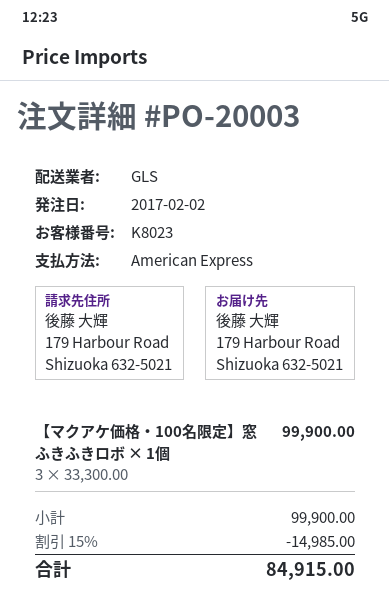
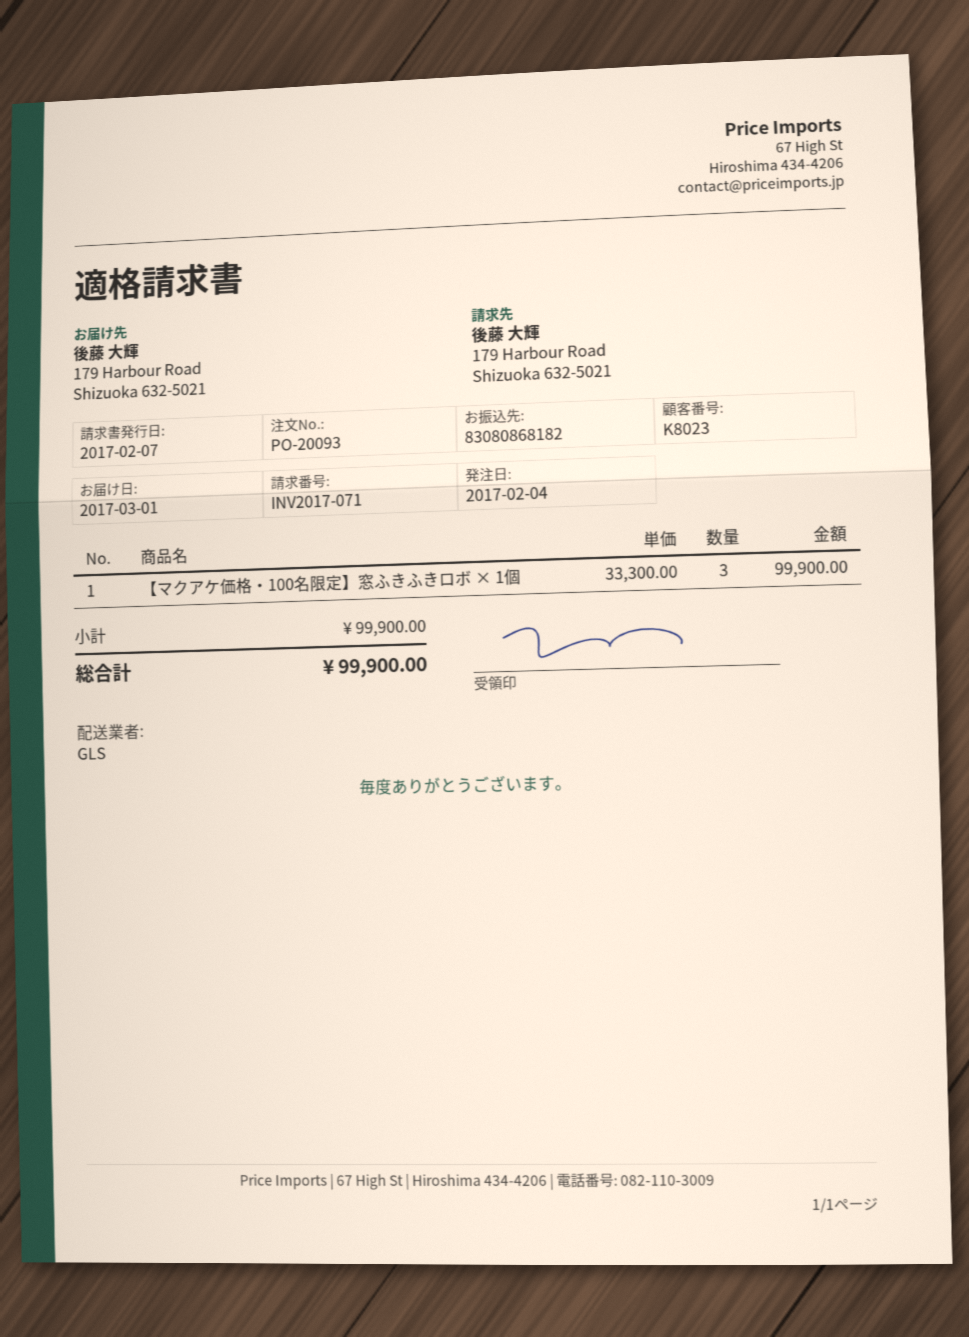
order number: PO-20003 -> PO-20093
order date: 2017-02-02 -> 2017-02-04
discount: 15% = 14985.00 -> none
total: 84915.00 -> 99900.00

